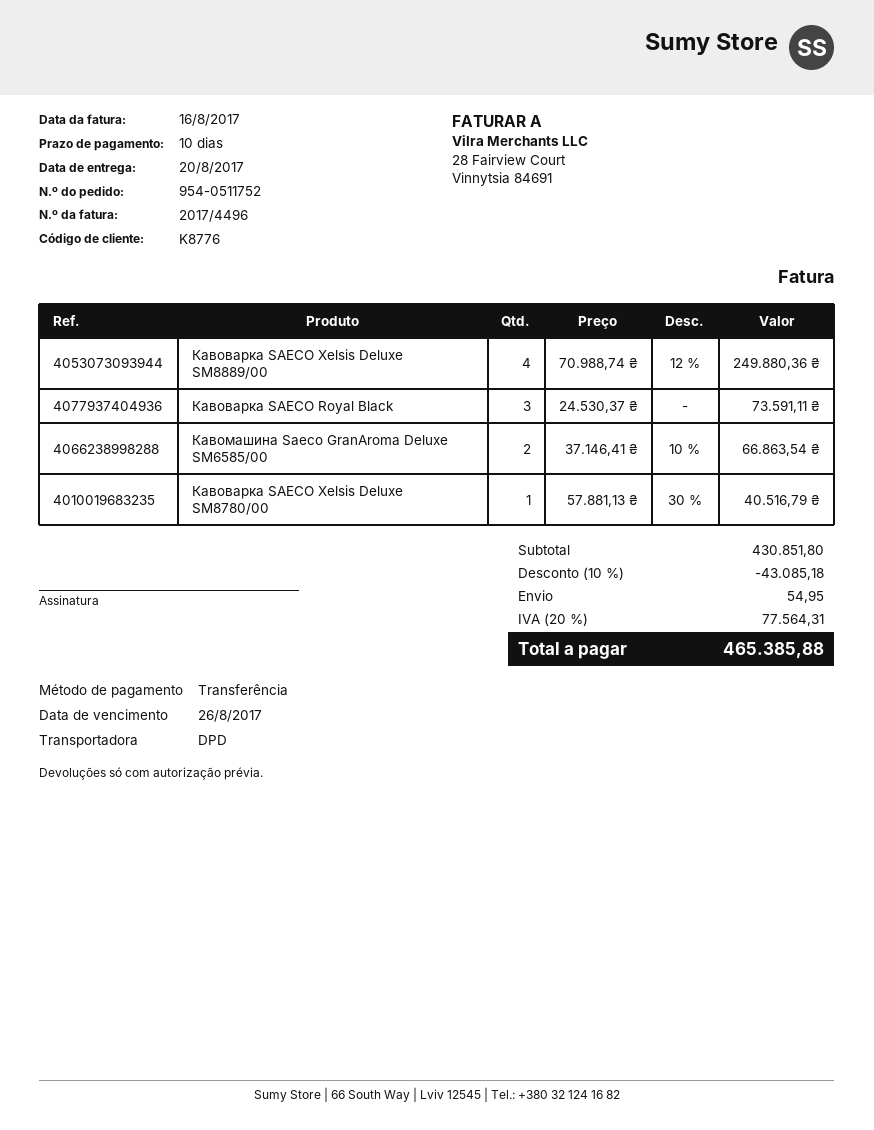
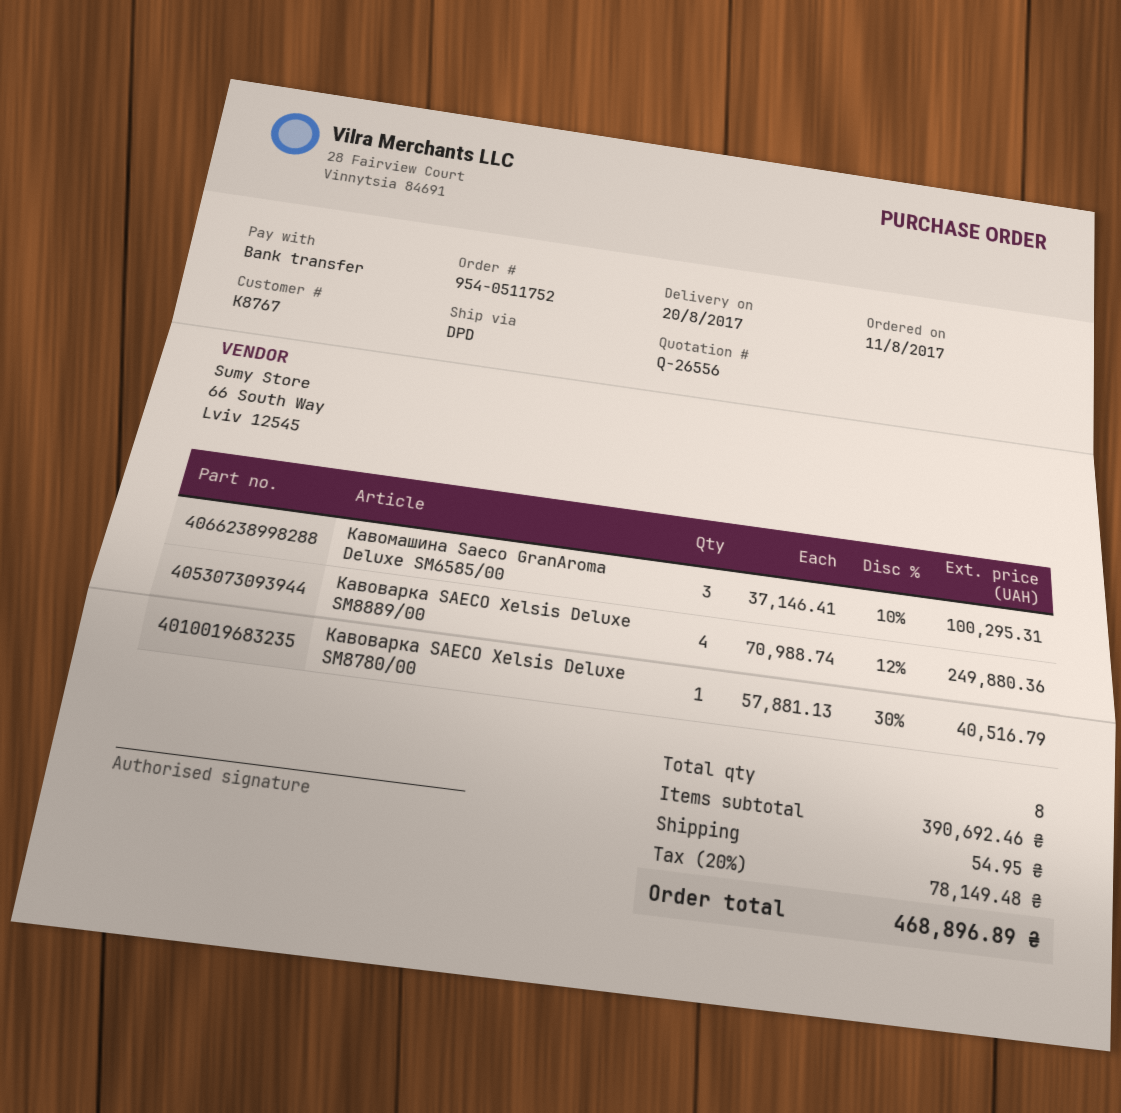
customer number: K8776 -> K8767
Кавоварка SAECO Royal Black: 3 x 24530.37 = 73591.11 -> none
Кавомашина Saeco GranAroma Deluxe SM6585/00: 2 x 37146.41 - 10% = 66863.54 -> 3 x 37146.41 - 10% = 100295.31
subtotal: 430851.80 -> 390692.46
discount: 10% = 43085.18 -> none
tax: 20% = 77564.31 -> 20% = 78149.48
total: 465385.88 -> 468896.89

